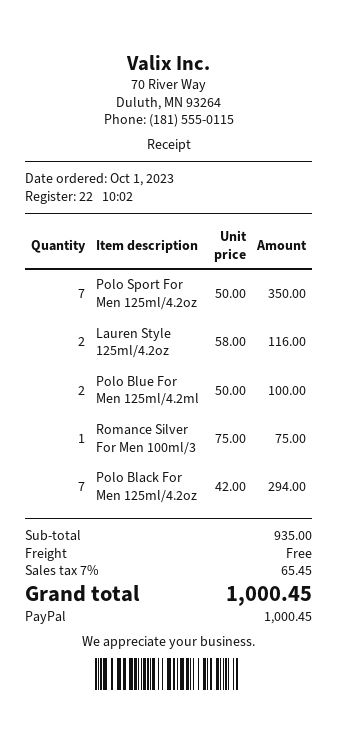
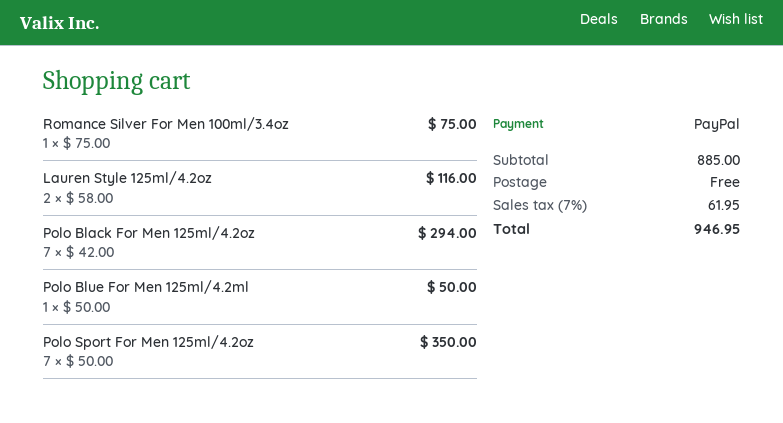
Polo Blue For Men 125ml/4.2ml: 2 x 50.00 = 100.00 -> 1 x 50.00 = 50.00
subtotal: 935.00 -> 885.00
tax: 7% = 65.45 -> 7% = 61.95
total: 1000.45 -> 946.95

